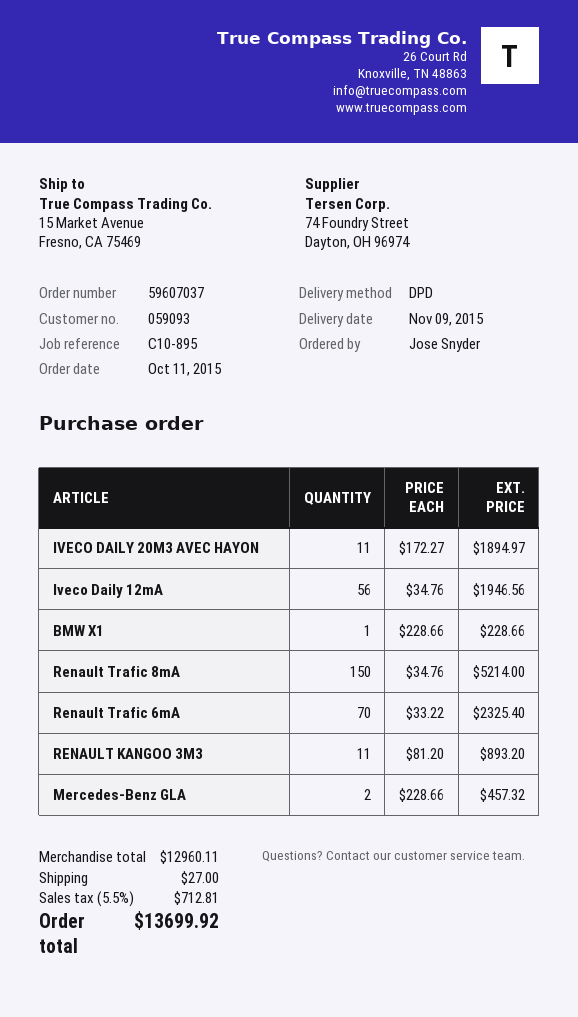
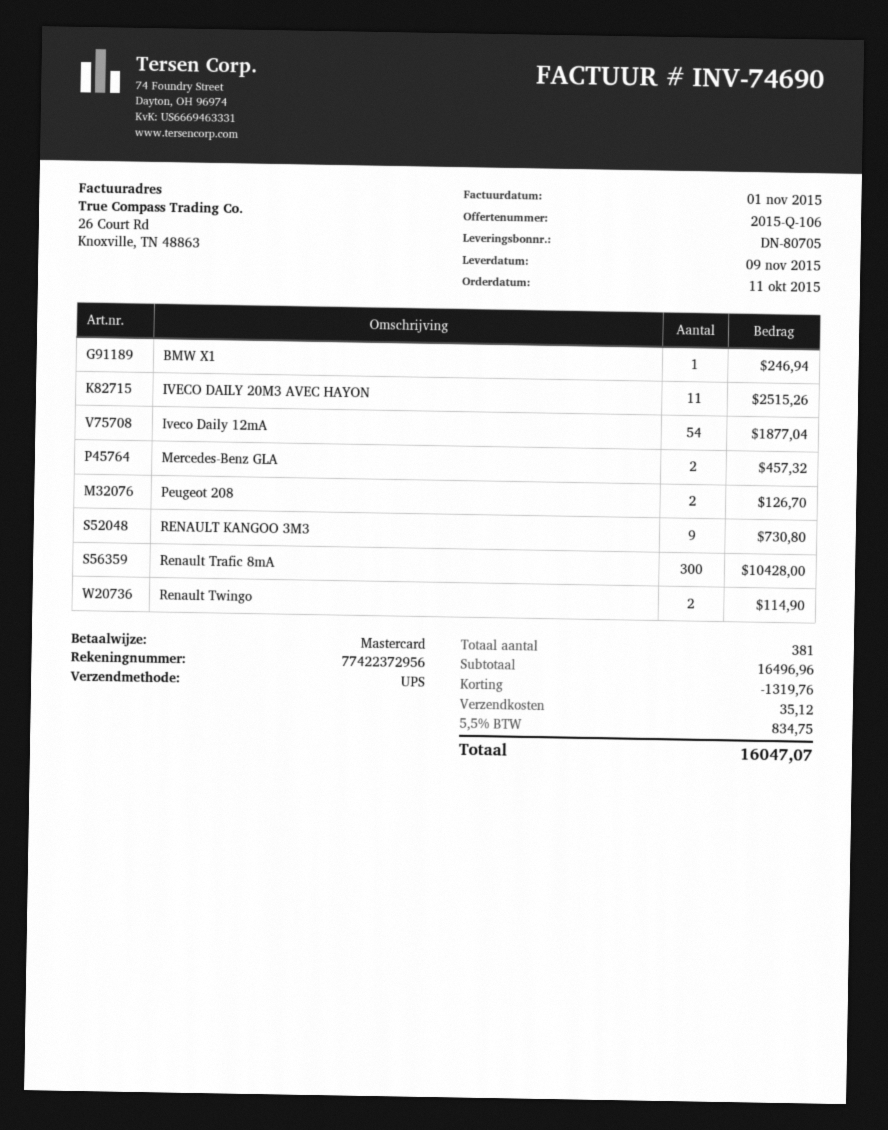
shipping method: DPD -> UPS
IVECO DAILY 20M3 AVEC HAYON: 11 for 1894.97 -> 11 for 2515.26
Iveco Daily 12mA: 56 for 1946.56 -> 54 for 1877.04
BMW X1: 1 for 228.66 -> 1 for 246.94
Renault Trafic 8mA: 150 for 5214.00 -> 300 for 10428.00
Renault Trafic 6mA: 70 for 2325.40 -> none
RENAULT KANGOO 3M3: 11 for 893.20 -> 9 for 730.80
Peugeot 208: none -> 2 for 126.70
Renault Twingo: none -> 2 for 114.90
subtotal: 12960.11 -> 16496.96
discount: none -> 1319.76
shipping: 27.00 -> 35.12
tax: 5.5% = 712.81 -> 5.5% = 834.75
total: 13699.92 -> 16047.07

